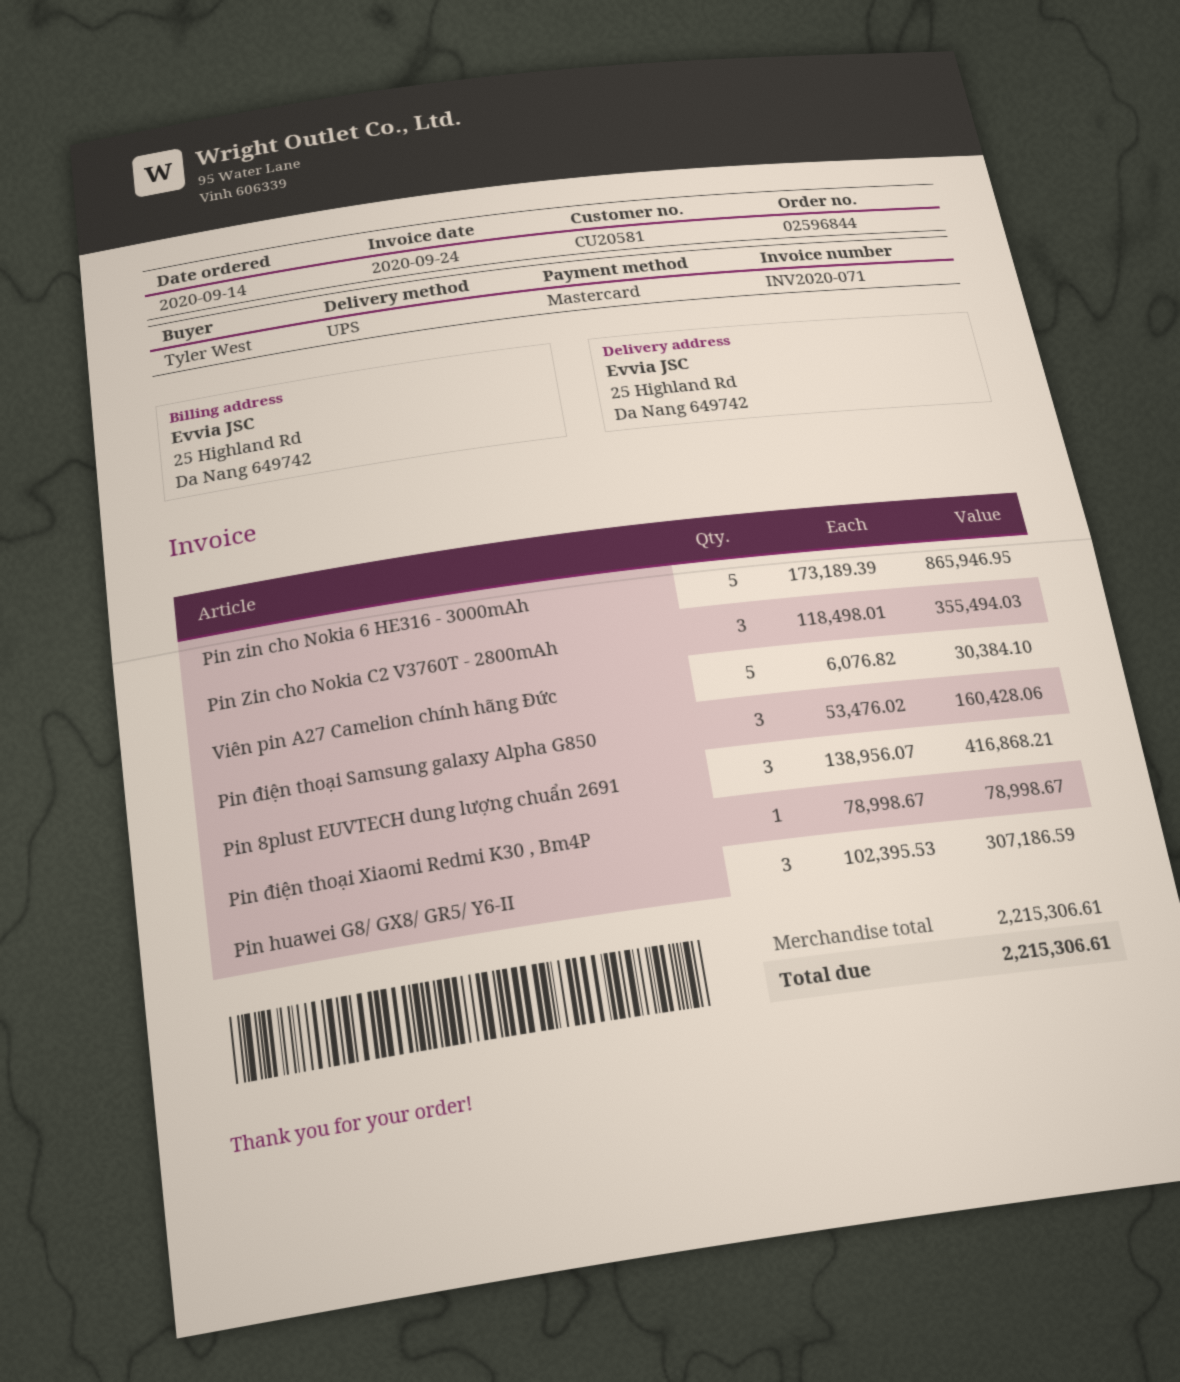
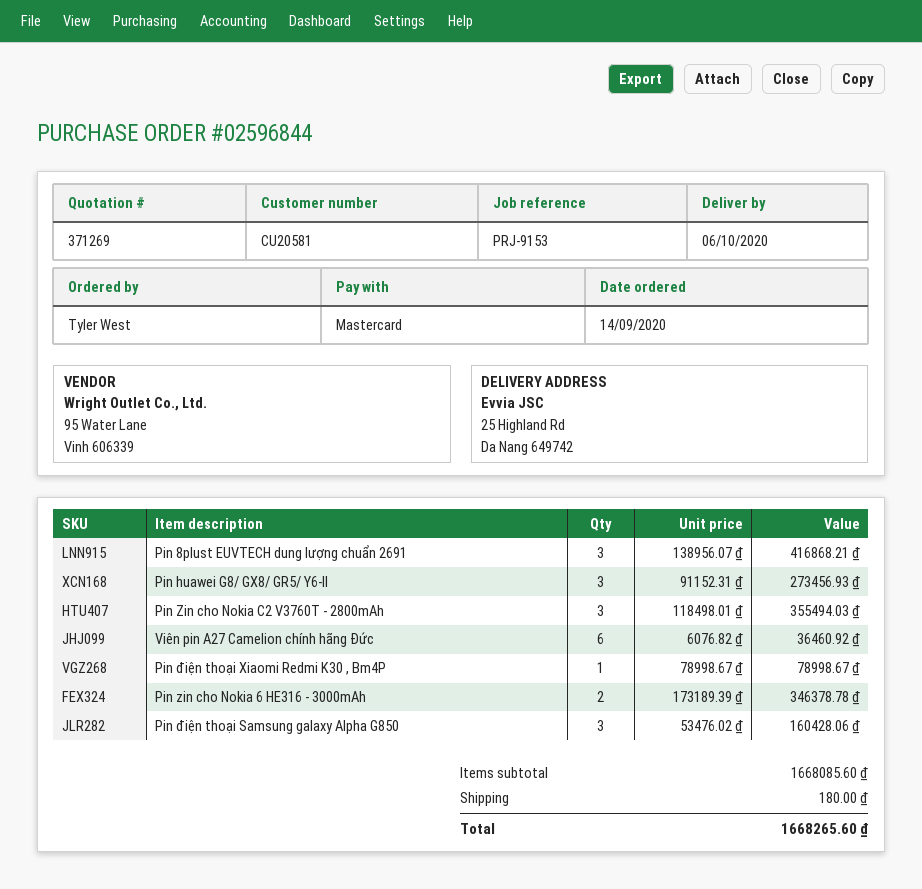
Pin zin cho Nokia 6 HE316 - 3000mAh: 5 x 173189.39 = 865946.95 -> 2 x 173189.39 = 346378.78
Viên pin A27 Camelion chính hãng Đức: 5 x 6076.82 = 30384.10 -> 6 x 6076.82 = 36460.92
Pin huawei G8/ GX8/ GR5/ Y6-II: 3 x 102395.53 = 307186.59 -> 3 x 91152.31 = 273456.93
subtotal: 2215306.61 -> 1668085.60
shipping: none -> 180.00
total: 2215306.61 -> 1668265.60

